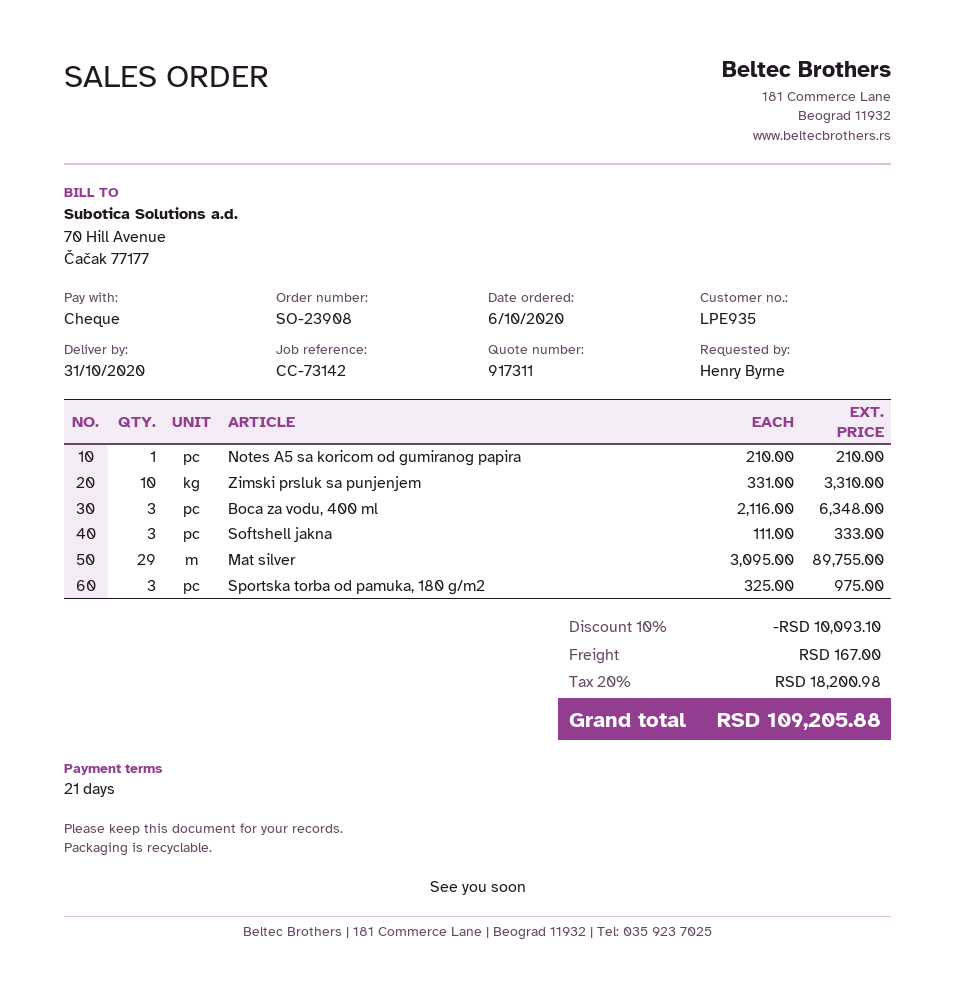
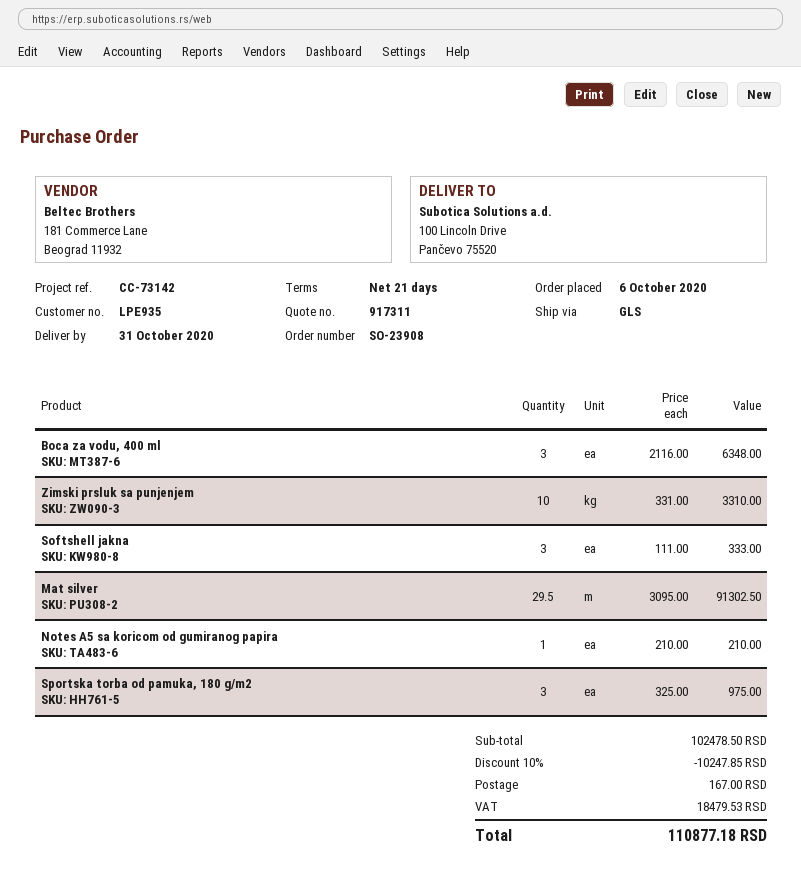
Mat silver: 29 x 3095.00 = 89755.00 -> 29.5 x 3095.00 = 91302.50
discount: 10% = 10093.10 -> 10% = 10247.85
tax: 18200.98 -> 18479.53
total: 109205.88 -> 110877.18

